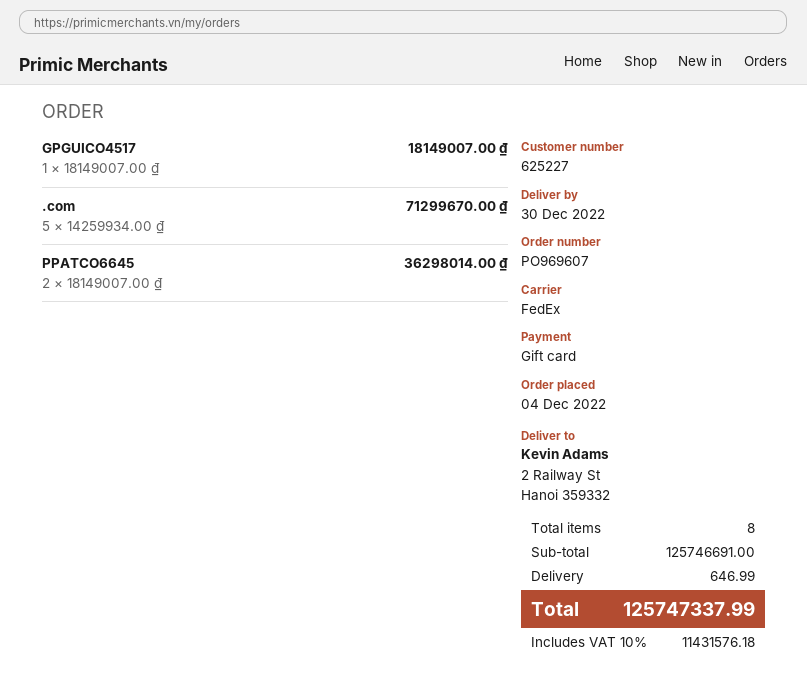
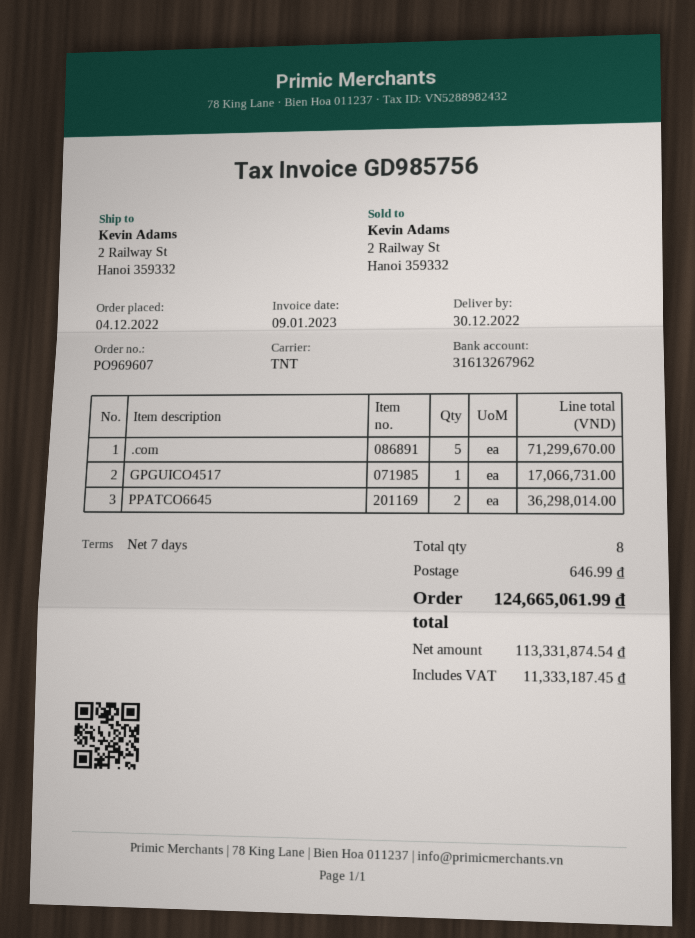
shipping method: FedEx -> TNT
GPGUICO4517: 1 for 18149007.00 -> 1 for 17066731.00
tax: 11431576.18 -> 11333187.45
total: 125747337.99 -> 124665061.99

